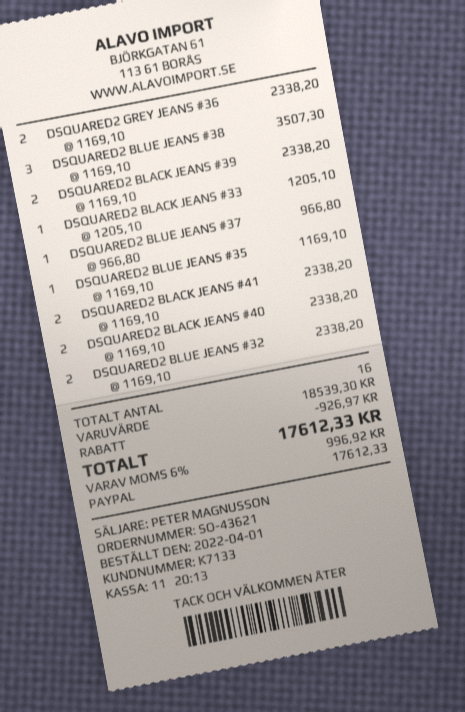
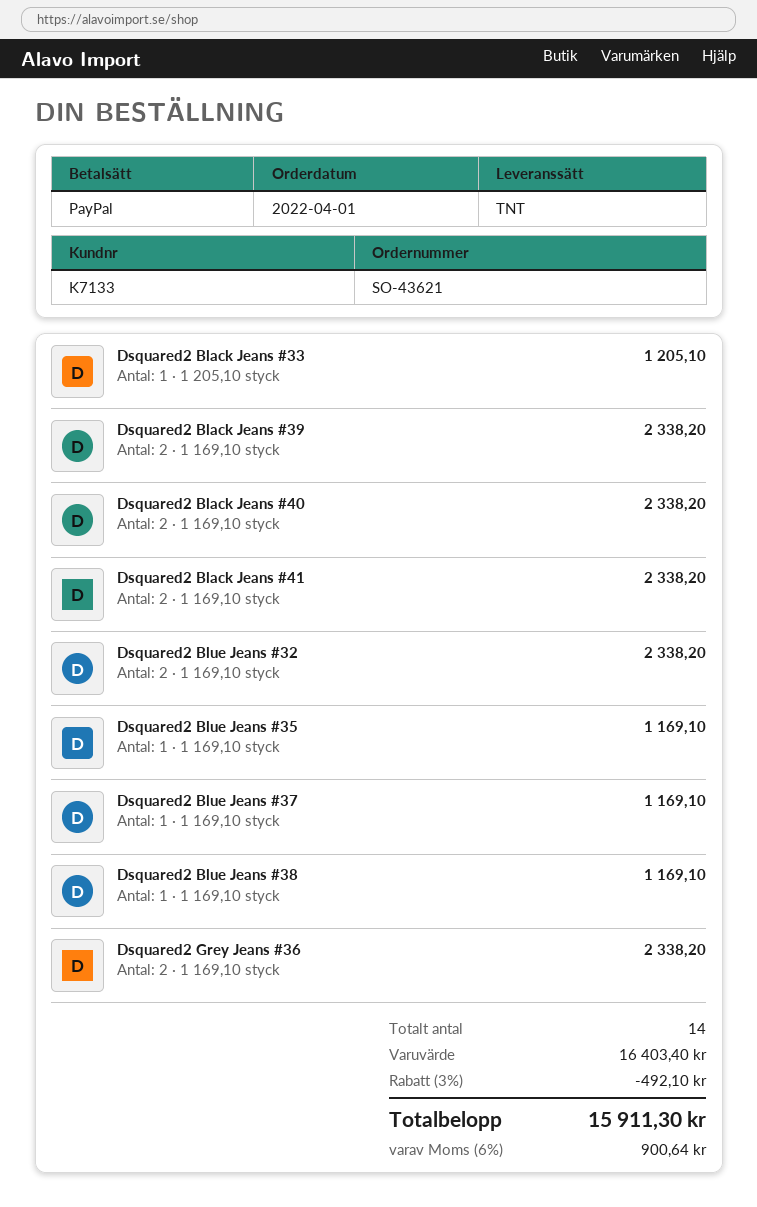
DSQUARED2 BLUE JEANS #38: 3 x 1169.10 = 3507.30 -> 1 x 1169.10 = 1169.10
DSQUARED2 BLUE JEANS #37: 1 x 966.80 = 966.80 -> 1 x 1169.10 = 1169.10
total quantity: 16 -> 14
subtotal: 18539.30 -> 16403.40
discount: 926.97 -> 492.10
tax: 6% = 996.92 -> 6% = 900.64
total: 17612.33 -> 15911.30

